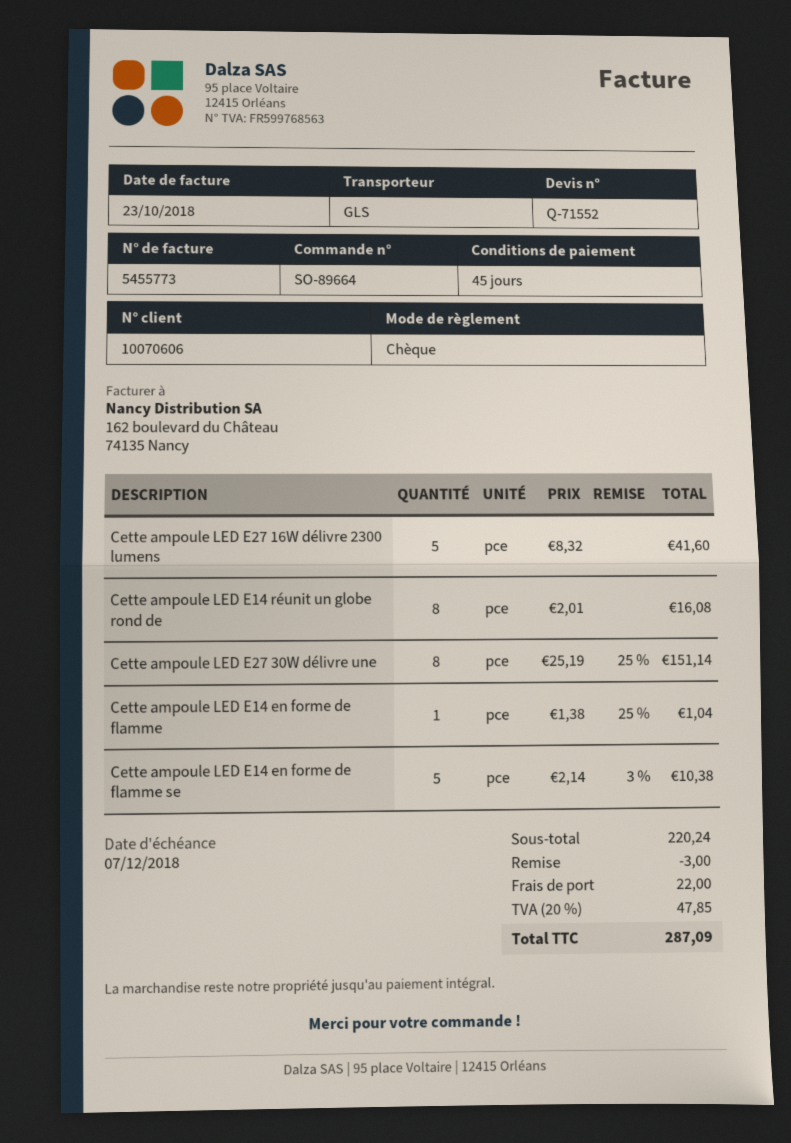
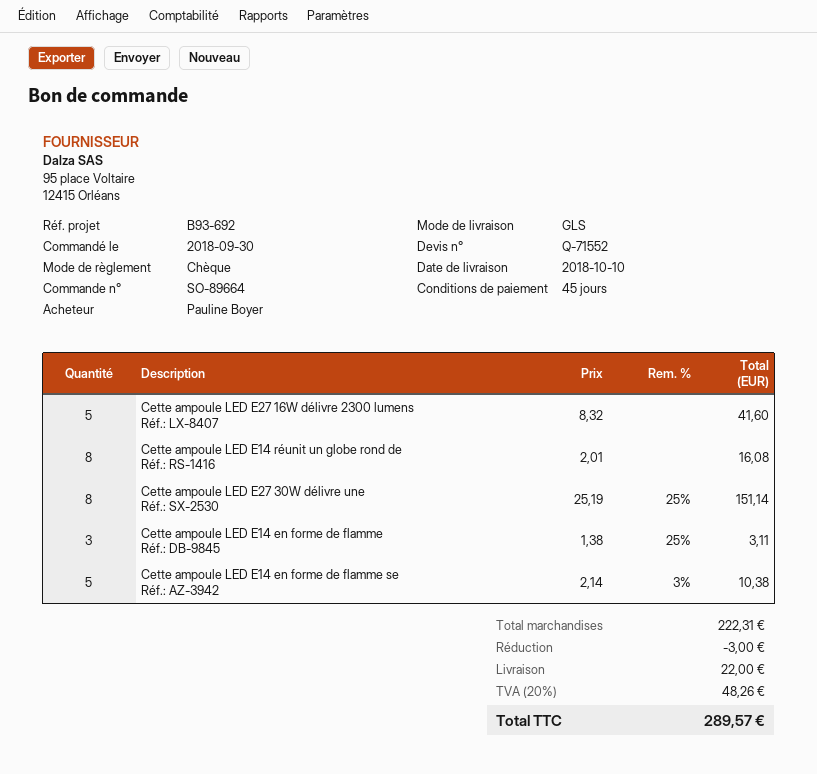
Cette ampoule LED E14 en forme de flamme: 1 x 1.38 - 25% = 1.04 -> 3 x 1.38 - 25% = 3.11
subtotal: 220.24 -> 222.31
tax: 20% = 47.85 -> 20% = 48.26
total: 287.09 -> 289.57

